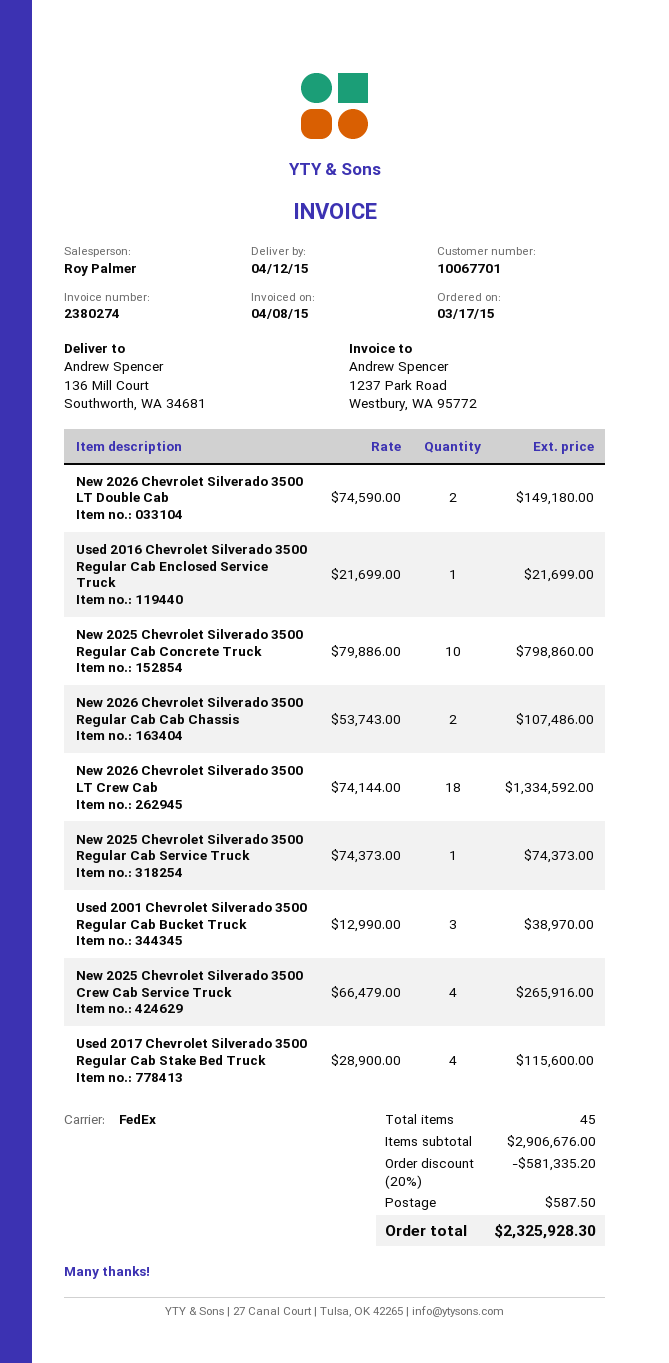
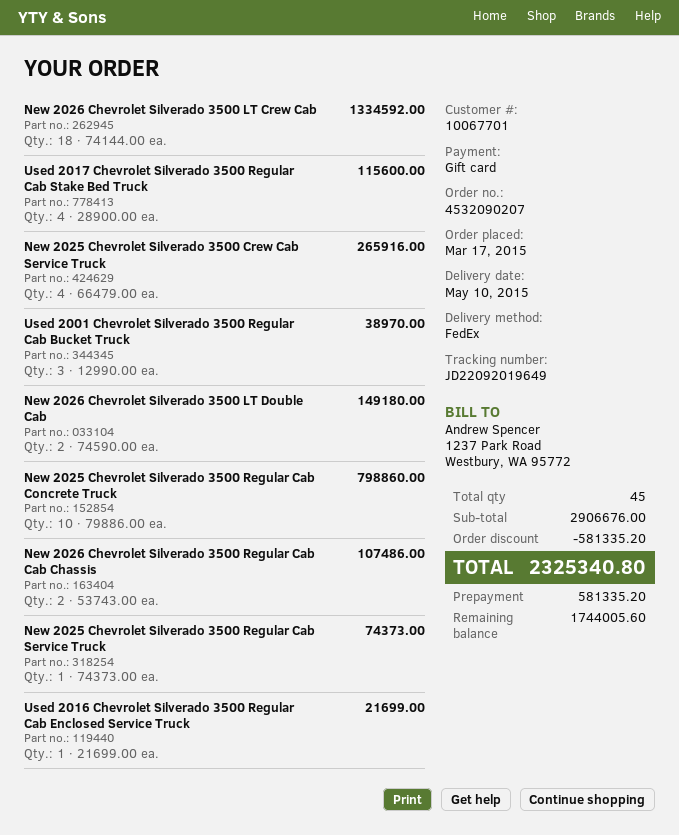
delivery date: 2015-04-12 -> 2015-05-10
shipping: 587.50 -> none
total: 2325928.30 -> 2325340.80

